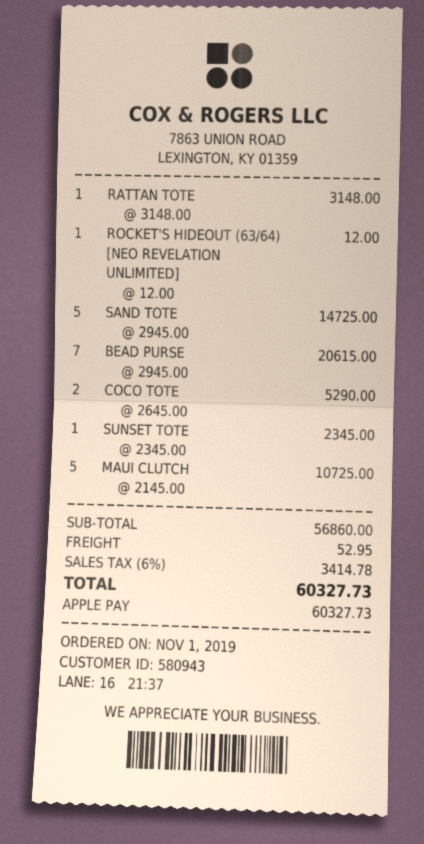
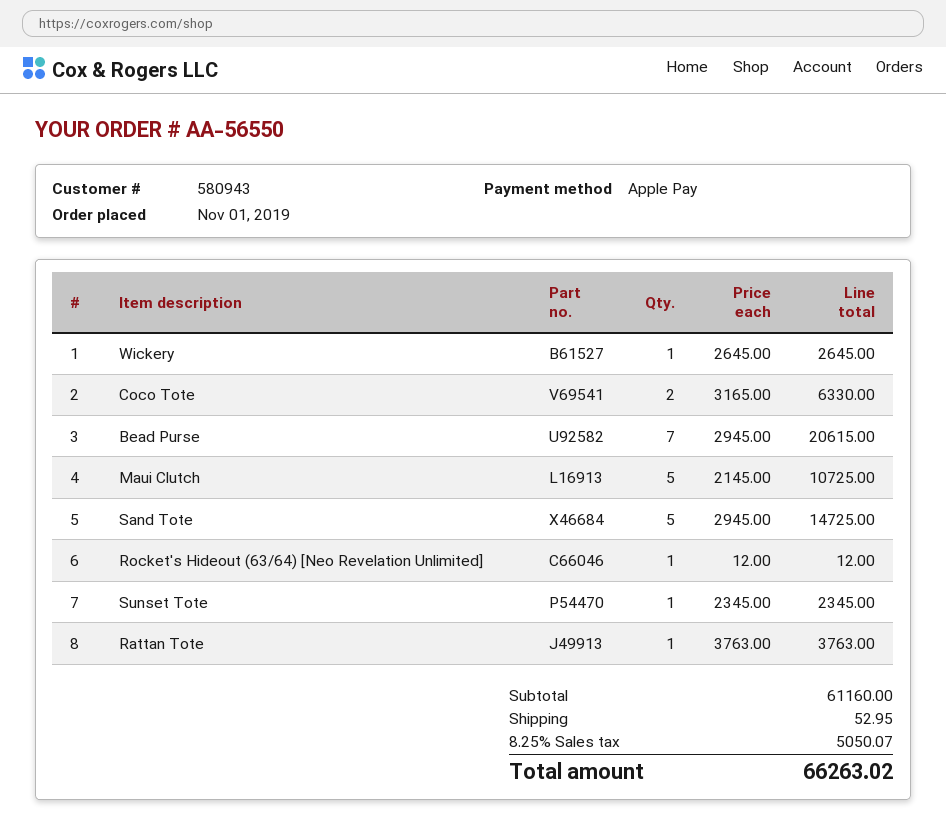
RATTAN TOTE: 1 x 3148.00 = 3148.00 -> 1 x 3763.00 = 3763.00
COCO TOTE: 2 x 2645.00 = 5290.00 -> 2 x 3165.00 = 6330.00
Wickery: none -> 1 x 2645.00 = 2645.00
subtotal: 56860.00 -> 61160.00
tax: 6% = 3414.78 -> 8.25% = 5050.07
total: 60327.73 -> 66263.02

